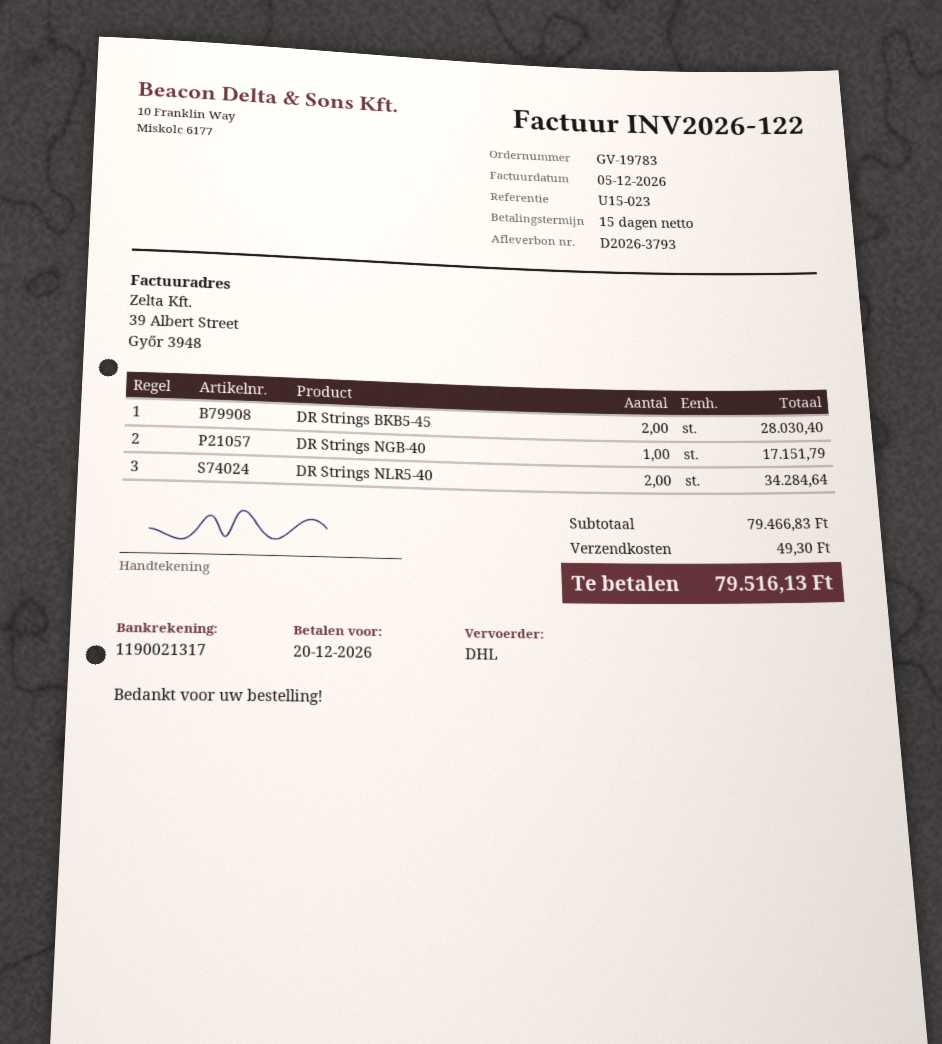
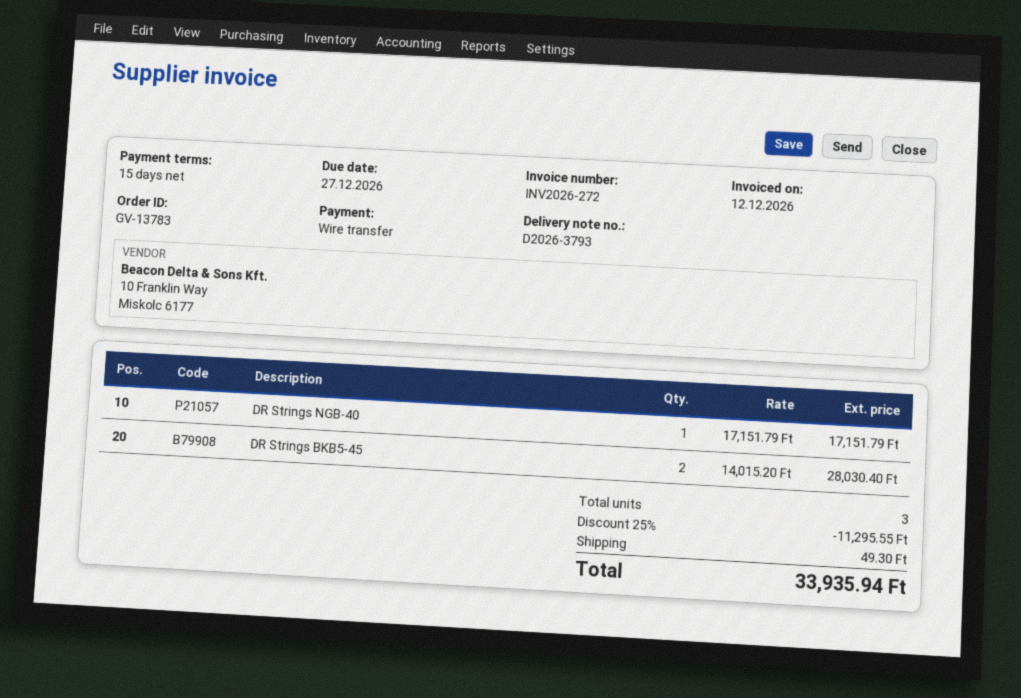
order number: GV-19783 -> GV-13783
invoice number: INV2026-122 -> INV2026-272
invoice date: 2026-12-05 -> 2026-12-12
due date: 2026-12-20 -> 2026-12-27
DR Strings NLR5-40: 2 for 34284.64 -> none
discount: none -> 25% = 11295.55
total: 79516.13 -> 33935.94

